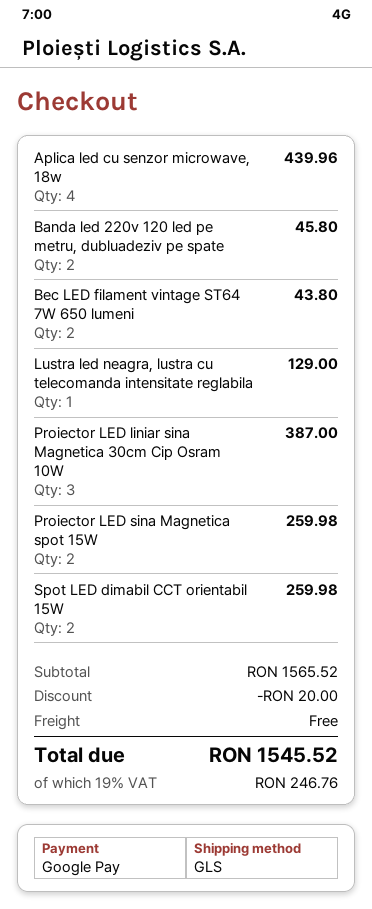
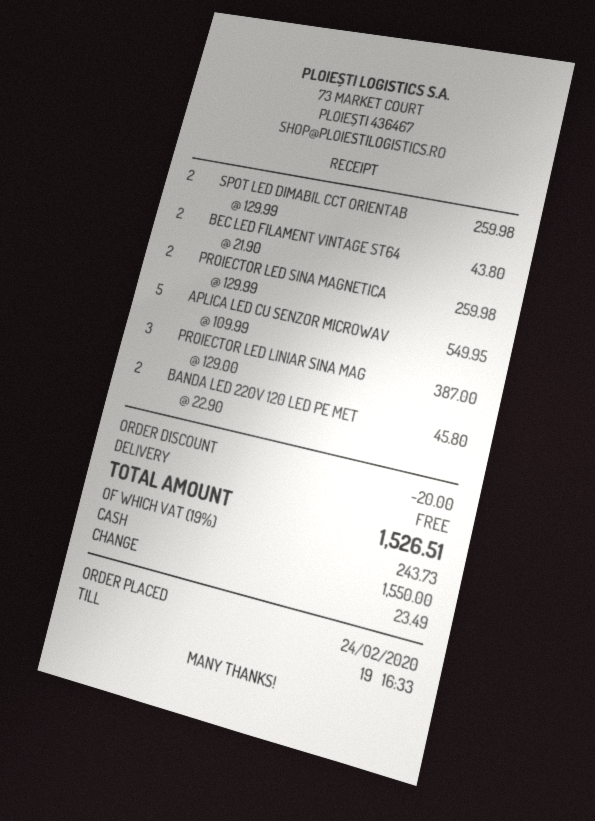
payment method: Google Pay -> cash
Aplica led cu senzor microwave, 18w: 4 for 439.96 -> 5 for 549.95
Lustra led neagra, lustra cu telecomanda intensitate reglabila: 1 for 129.00 -> none
tax: 19% = 246.76 -> 19% = 243.73
total: 1545.52 -> 1526.51

